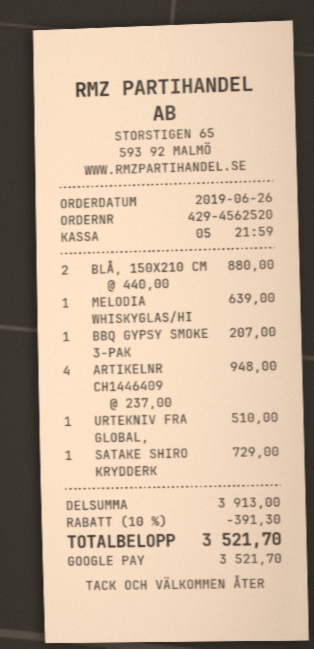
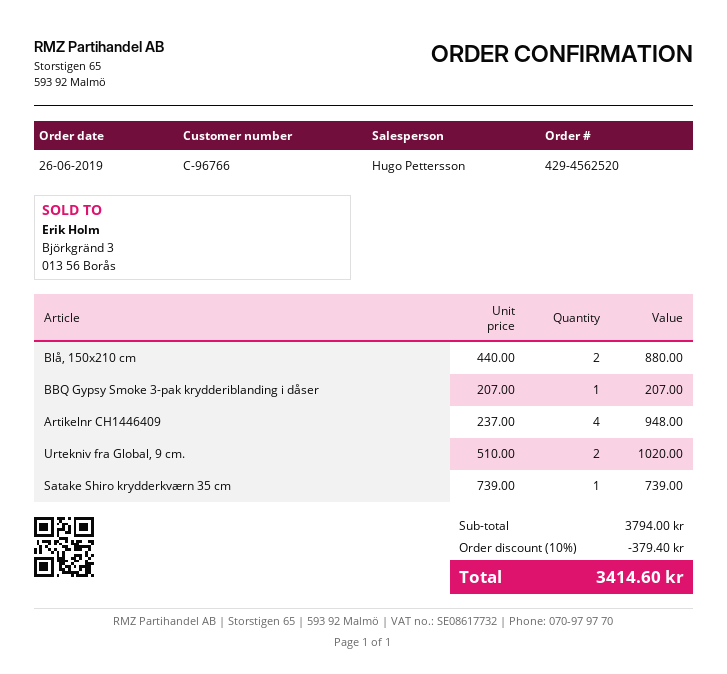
MELODIA WHISKYGLAS/HI: 1 x 639.00 = 639.00 -> none
URTEKNIV FRA GLOBAL,: 1 x 510.00 = 510.00 -> 2 x 510.00 = 1020.00
SATAKE SHIRO KRYDDERK: 1 x 729.00 = 729.00 -> 1 x 739.00 = 739.00
subtotal: 3913.00 -> 3794.00
discount: 10% = 391.30 -> 10% = 379.40
total: 3521.70 -> 3414.60

